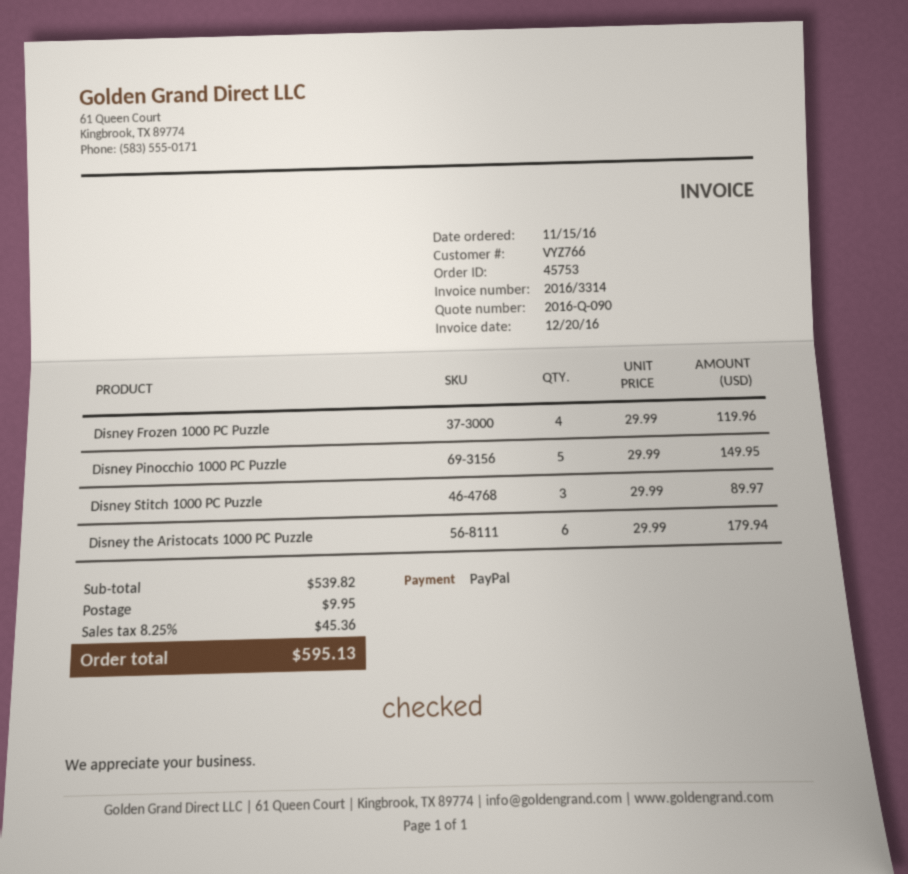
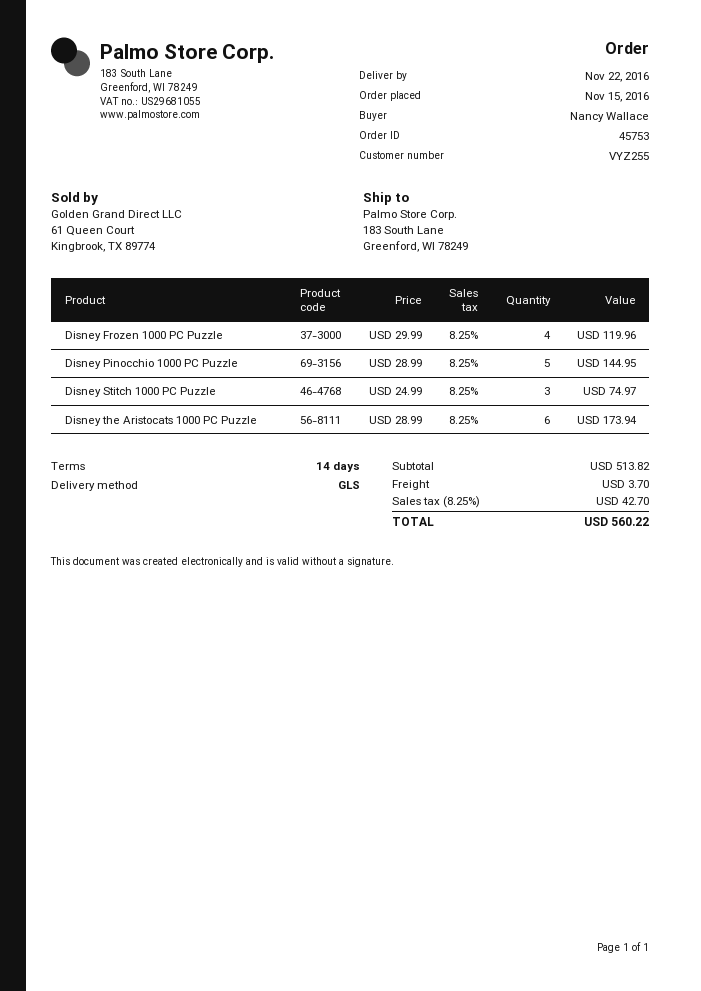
customer number: VYZ766 -> VYZ255
Disney Pinocchio 1000 PC Puzzle: 5 x 29.99 = 149.95 -> 5 x 28.99 = 144.95
Disney Stitch 1000 PC Puzzle: 3 x 29.99 = 89.97 -> 3 x 24.99 = 74.97
Disney the Aristocats 1000 PC Puzzle: 6 x 29.99 = 179.94 -> 6 x 28.99 = 173.94
subtotal: 539.82 -> 513.82
shipping: 9.95 -> 3.70
tax: 8.25% = 45.36 -> 8.25% = 42.70
total: 595.13 -> 560.22

